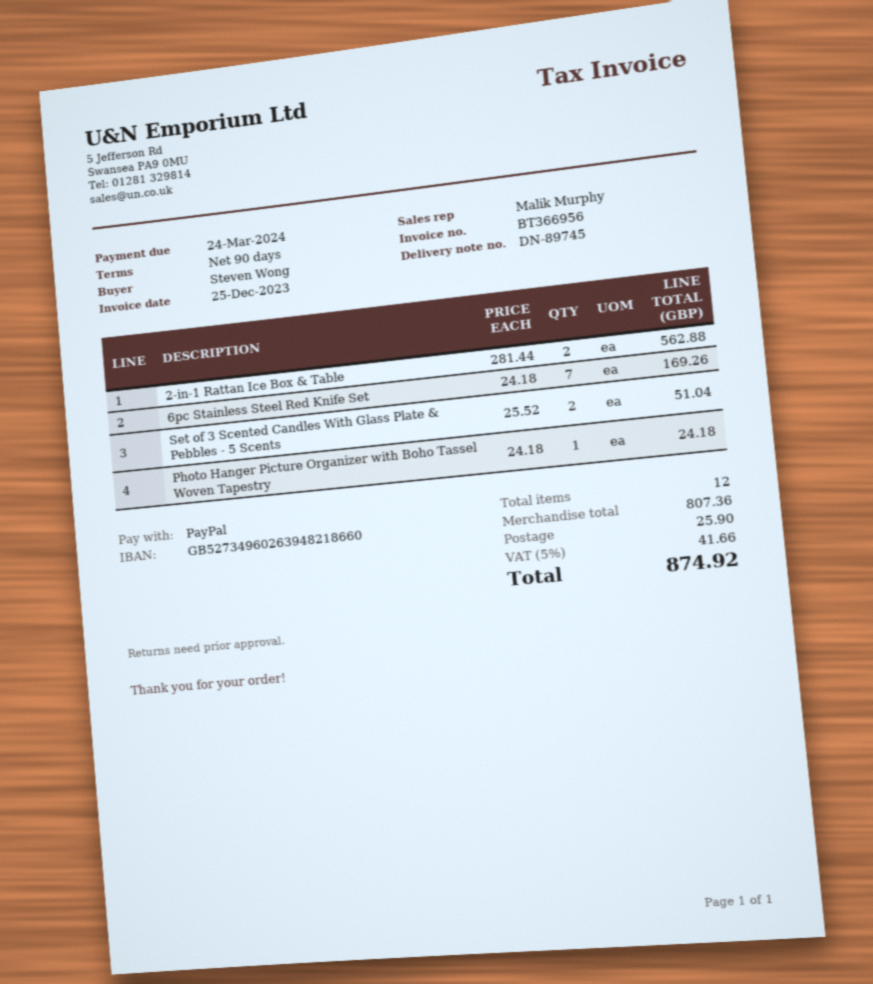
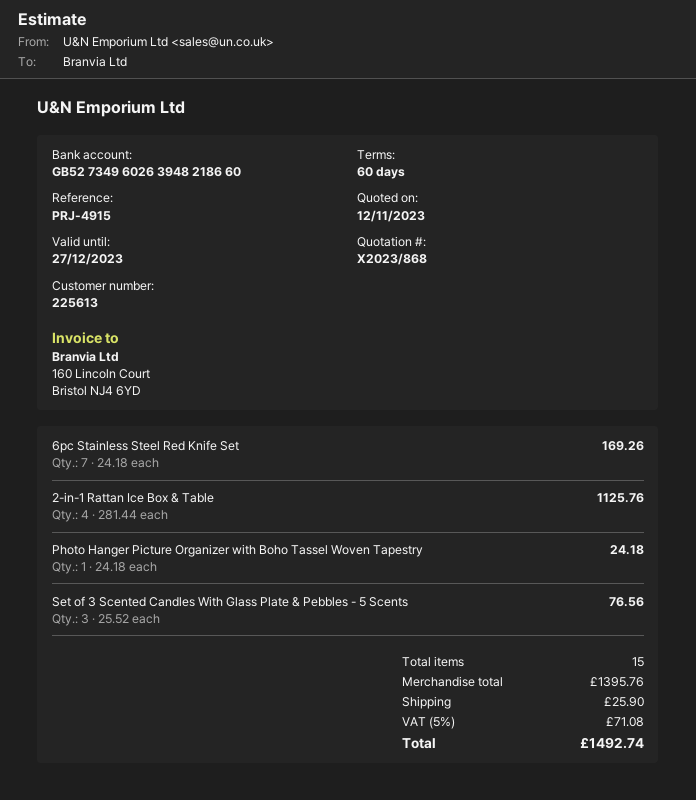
payment terms: 90 days -> 60 days
2-in-1 Rattan Ice Box & Table: 2 x 281.44 = 562.88 -> 4 x 281.44 = 1125.76
Set of 3 Scented Candles With Glass Plate & Pebbles - 5 Scents: 2 x 25.52 = 51.04 -> 3 x 25.52 = 76.56
total quantity: 12 -> 15
subtotal: 807.36 -> 1395.76
tax: 5% = 41.66 -> 5% = 71.08
total: 874.92 -> 1492.74

